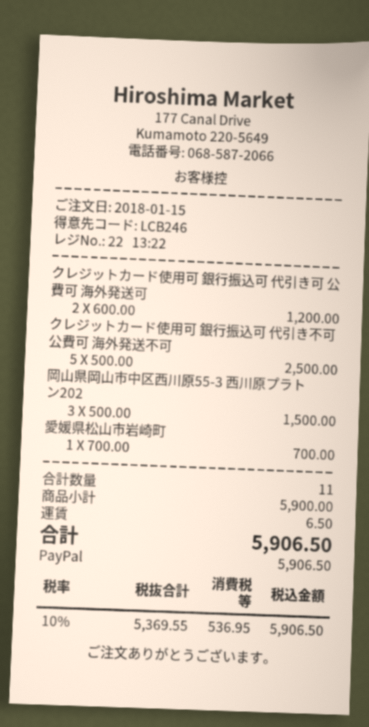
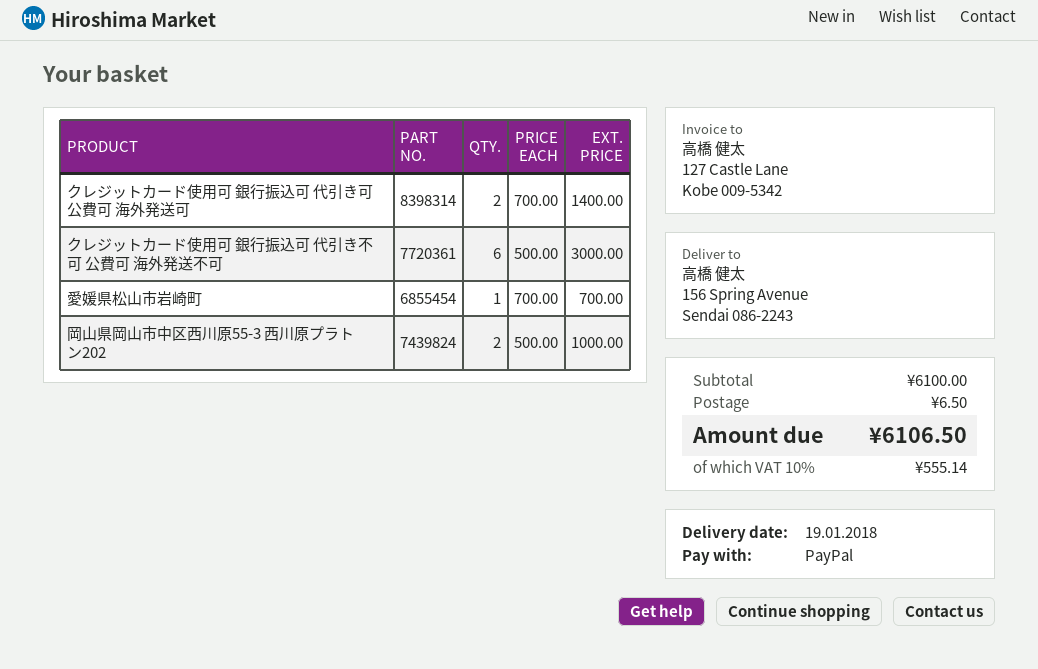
クレジットカード使用可 銀行振込可 代引き可 公費可 海外発送可: 2 x 600.00 = 1200.00 -> 2 x 700.00 = 1400.00
クレジットカード使用可 銀行振込可 代引き不可 公費可 海外発送不可: 5 x 500.00 = 2500.00 -> 6 x 500.00 = 3000.00
岡山県岡山市中区西川原55-3 西川原プラトン202: 3 x 500.00 = 1500.00 -> 2 x 500.00 = 1000.00
subtotal: 5900.00 -> 6100.00
tax: 10% = 536.95 -> 10% = 555.14
total: 5906.50 -> 6106.50

